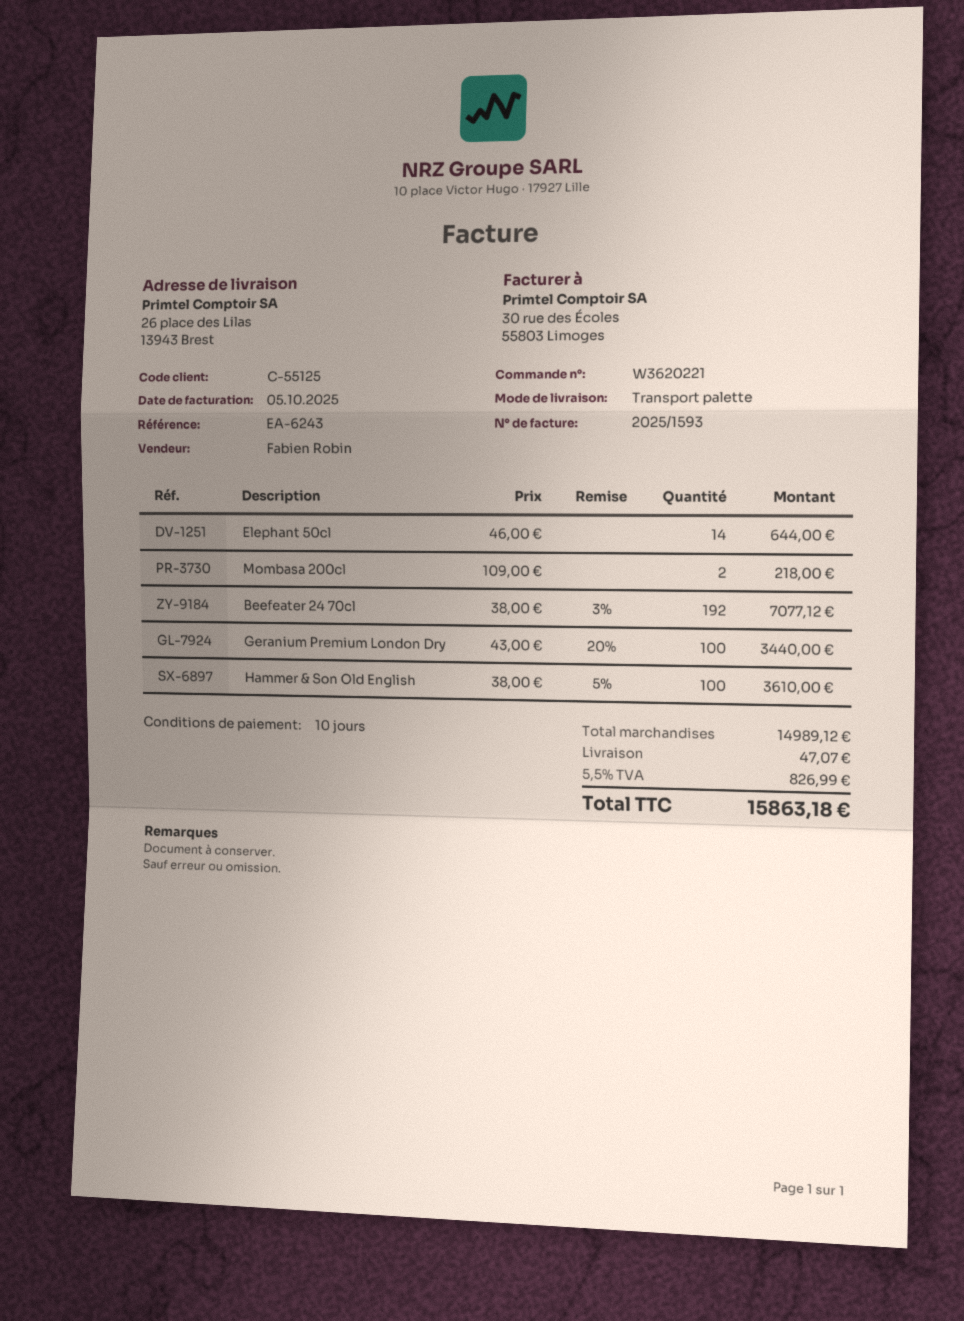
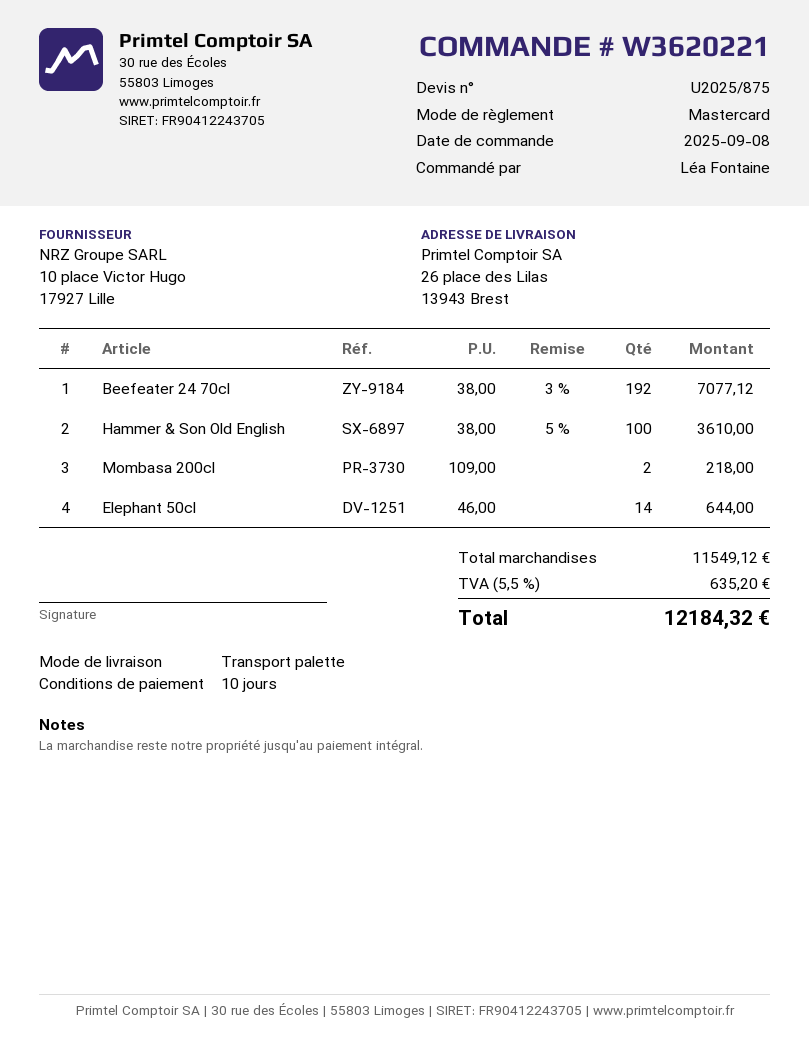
Geranium Premium London Dry: 100 x 43.00 - 20% = 3440.00 -> none
subtotal: 14989.12 -> 11549.12
shipping: 47.07 -> none
tax: 5.5% = 826.99 -> 5.5% = 635.20
total: 15863.18 -> 12184.32

